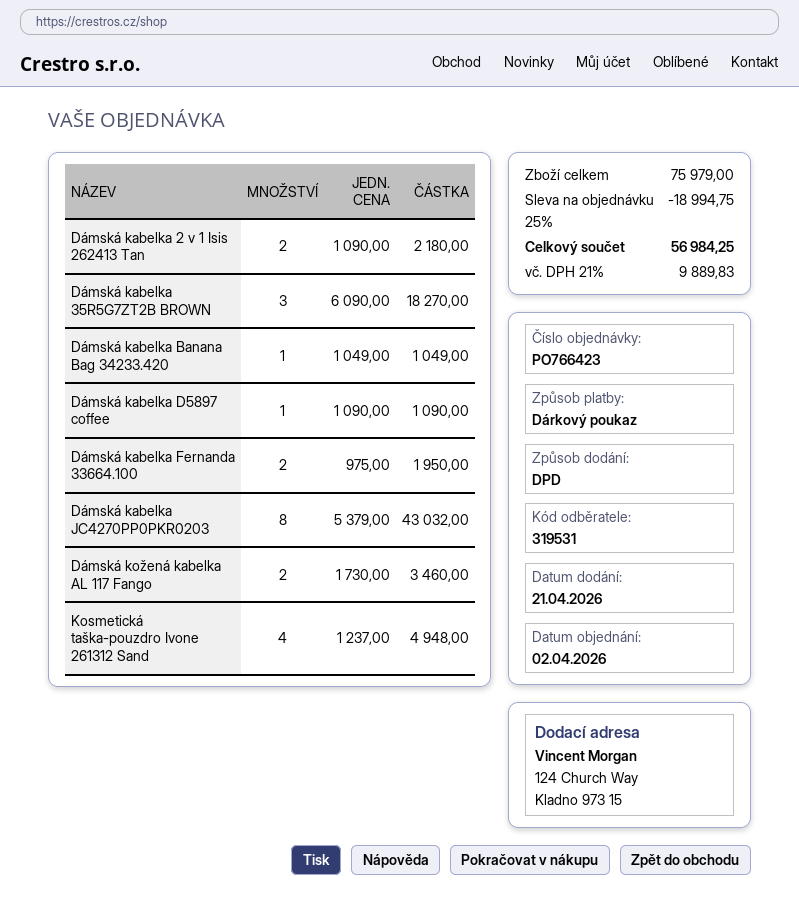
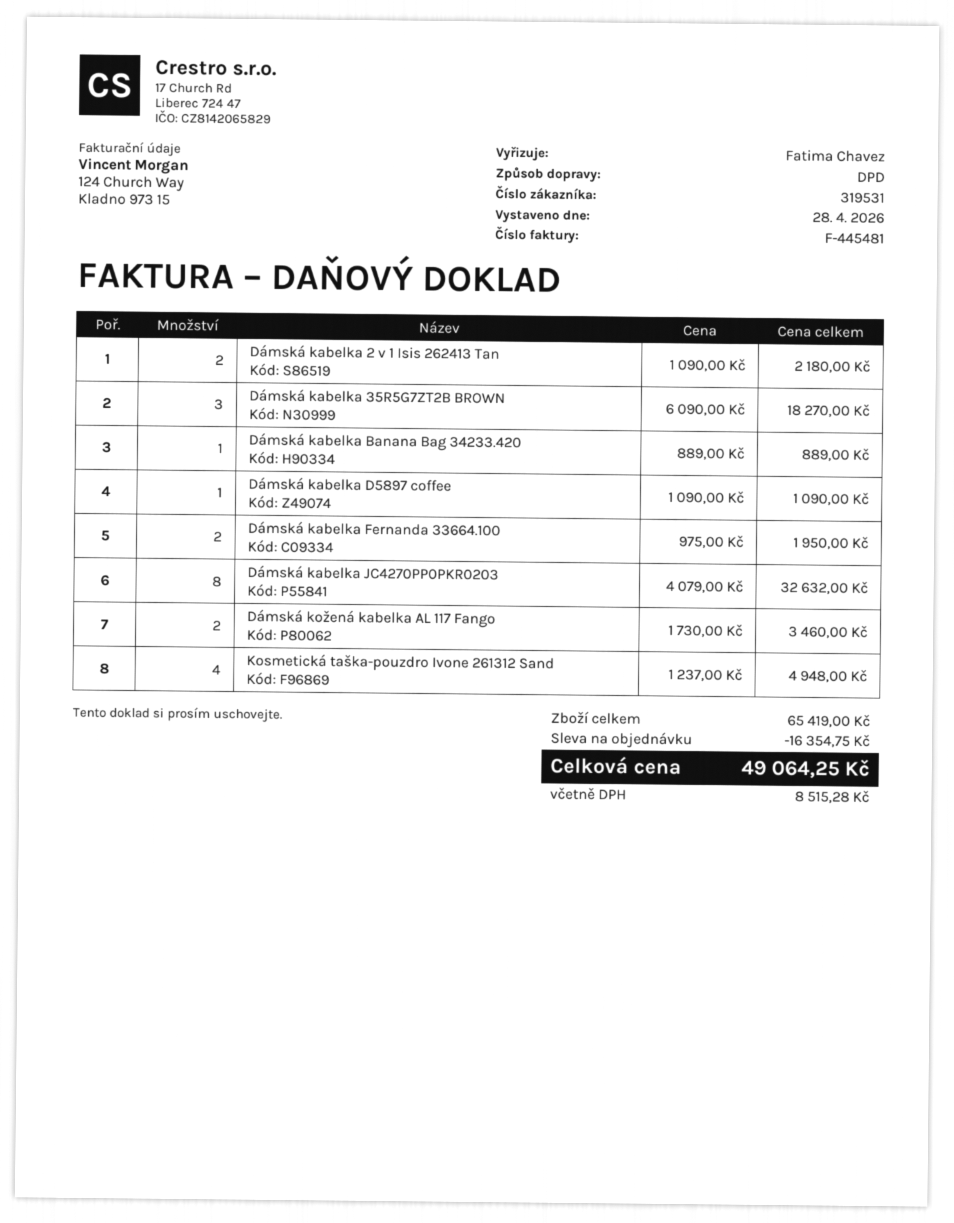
Dámská kabelka Banana Bag 34233.420: 1 x 1049.00 = 1049.00 -> 1 x 889.00 = 889.00
Dámská kabelka JC4270PP0PKR0203: 8 x 5379.00 = 43032.00 -> 8 x 4079.00 = 32632.00
subtotal: 75979.00 -> 65419.00
discount: 18994.75 -> 16354.75
tax: 9889.83 -> 8515.28
total: 56984.25 -> 49064.25

